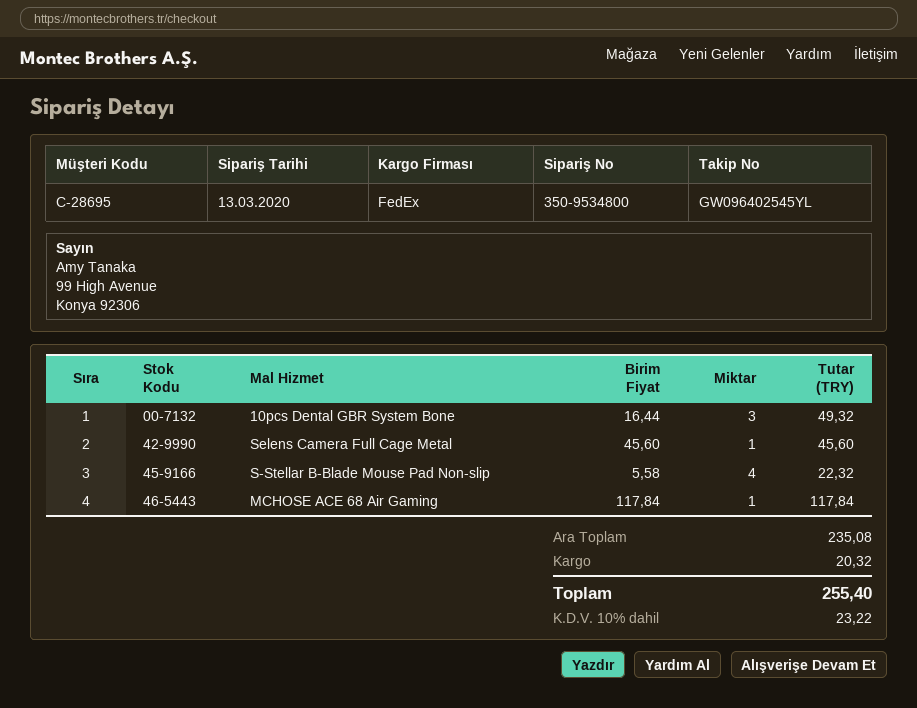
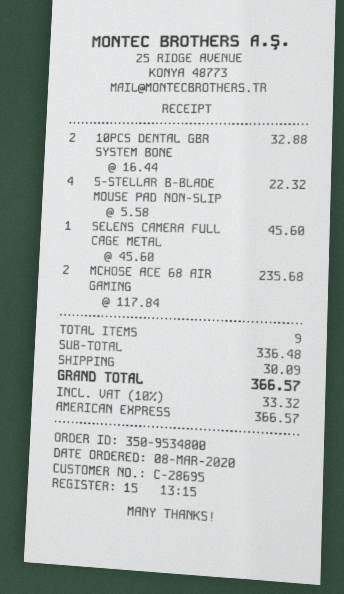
order date: 2020-03-13 -> 2020-03-08
10pcs Dental GBR System Bone: 3 x 16.44 = 49.32 -> 2 x 16.44 = 32.88
MCHOSE ACE 68 Air Gaming: 1 x 117.84 = 117.84 -> 2 x 117.84 = 235.68
subtotal: 235.08 -> 336.48
shipping: 20.32 -> 30.09
tax: 10% = 23.22 -> 10% = 33.32
total: 255.40 -> 366.57

